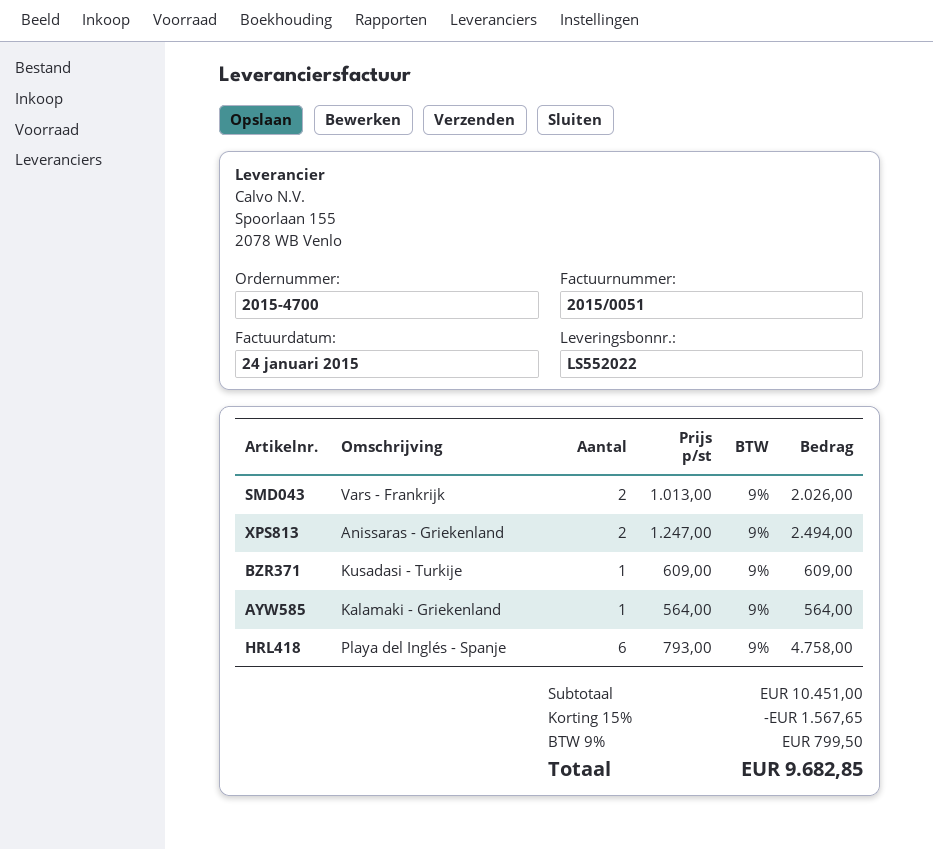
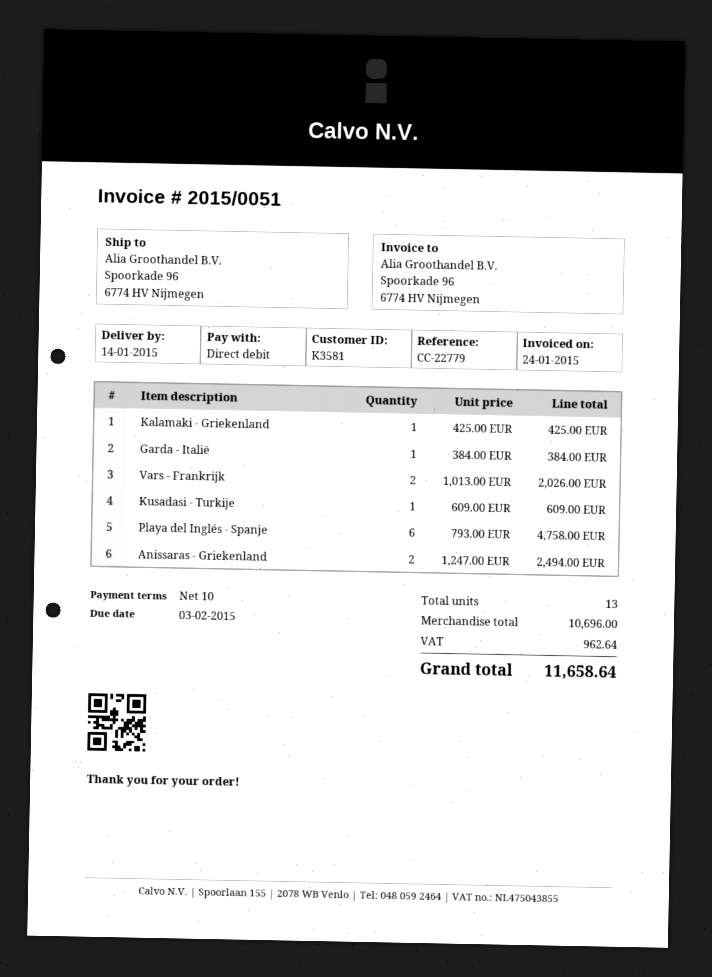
Kalamaki - Griekenland: 1 x 564.00 = 564.00 -> 1 x 425.00 = 425.00
Garda - Italië: none -> 1 x 384.00 = 384.00
subtotal: 10451.00 -> 10696.00
discount: 15% = 1567.65 -> none
tax: 799.50 -> 962.64
total: 9682.85 -> 11658.64

